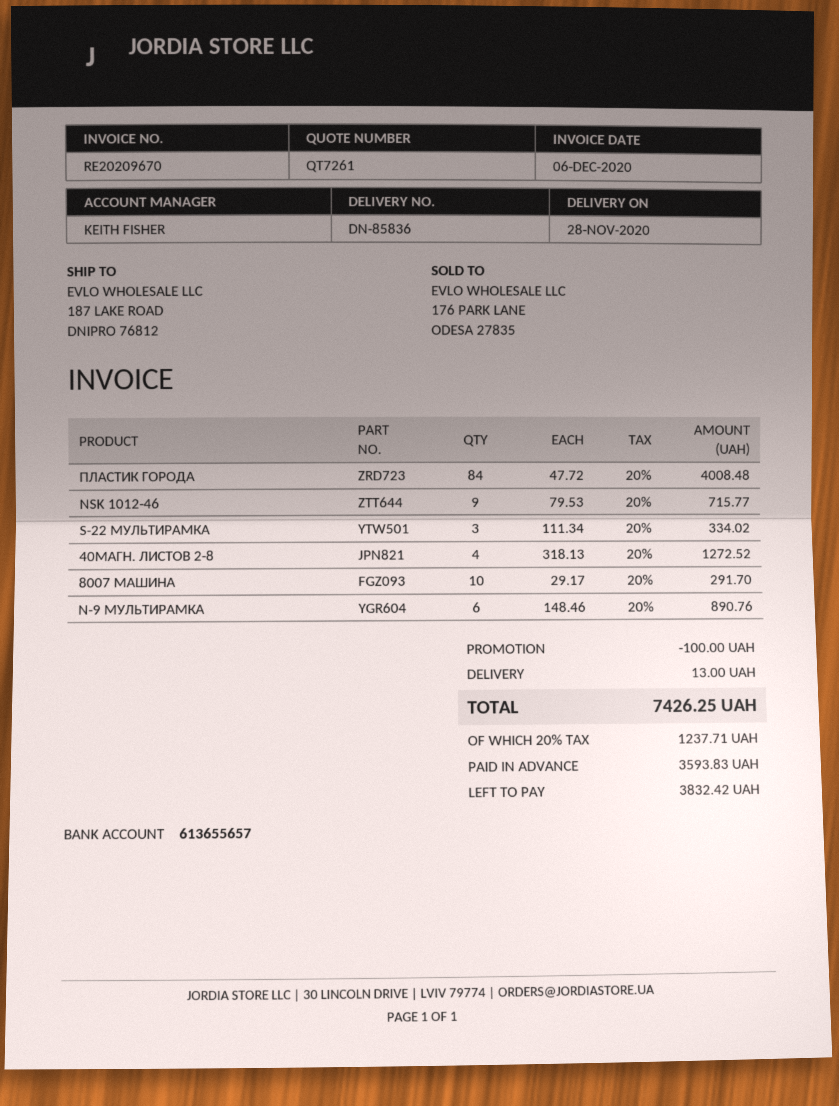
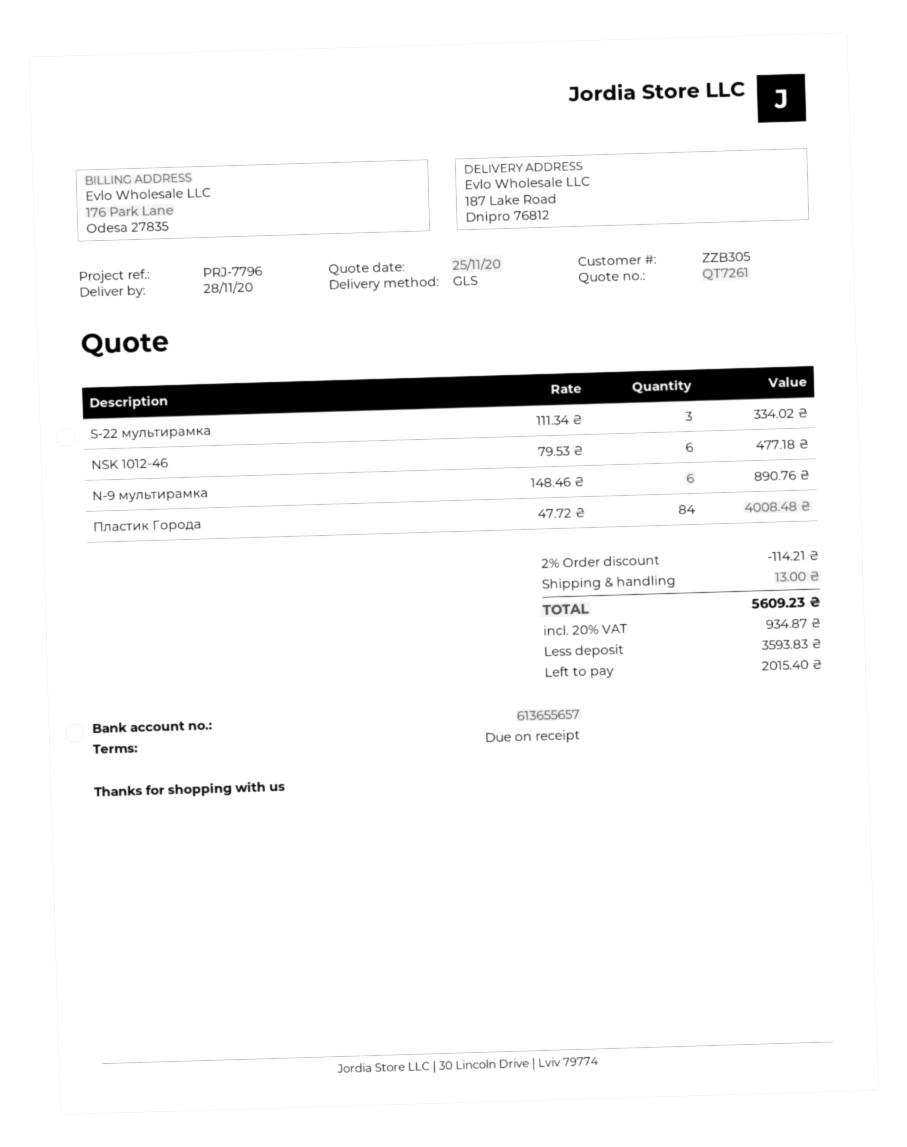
NSK 1012-46: 9 x 79.53 = 715.77 -> 6 x 79.53 = 477.18
40МАГН. ЛИСТОВ 2-8: 4 x 318.13 = 1272.52 -> none
8007 МАШИНА: 10 x 29.17 = 291.70 -> none
discount: 100.00 -> 114.21
tax: 20% = 1237.71 -> 20% = 934.87
total: 7426.25 -> 5609.23
balance: 3832.42 -> 2015.40

